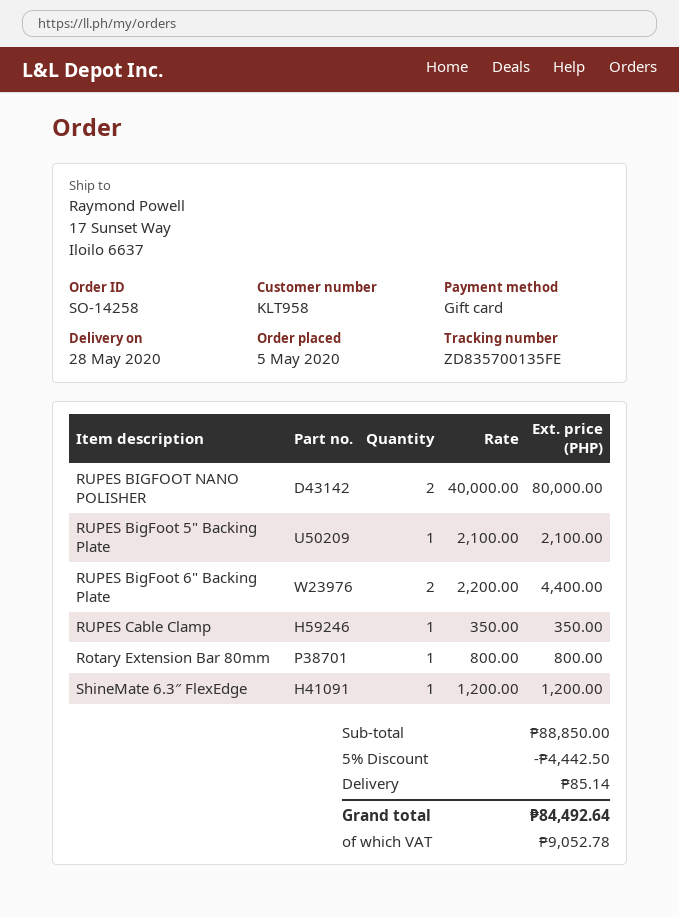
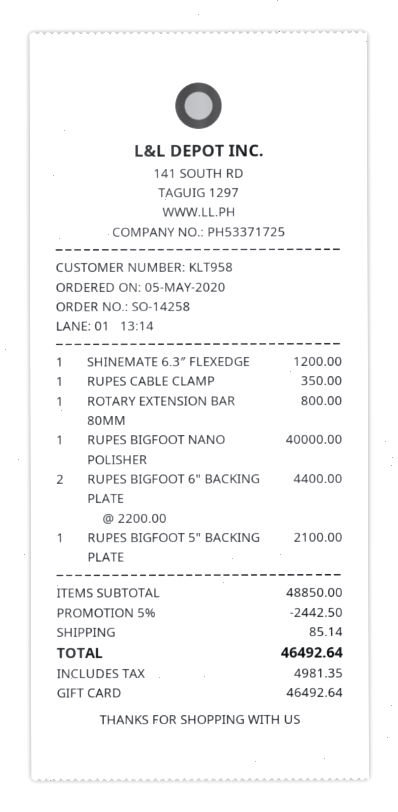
RUPES BIGFOOT NANO POLISHER: 2 x 40000.00 = 80000.00 -> 1 x 40000.00 = 40000.00
subtotal: 88850.00 -> 48850.00
discount: 5% = 4442.50 -> 5% = 2442.50
tax: 9052.78 -> 4981.35
total: 84492.64 -> 46492.64

